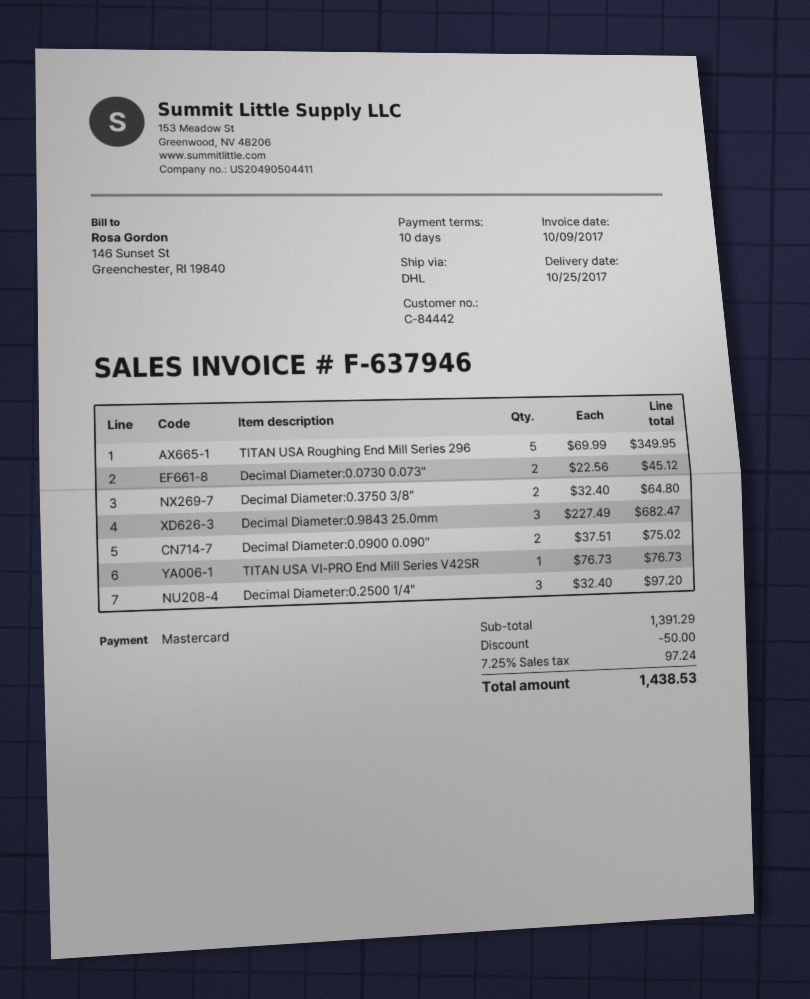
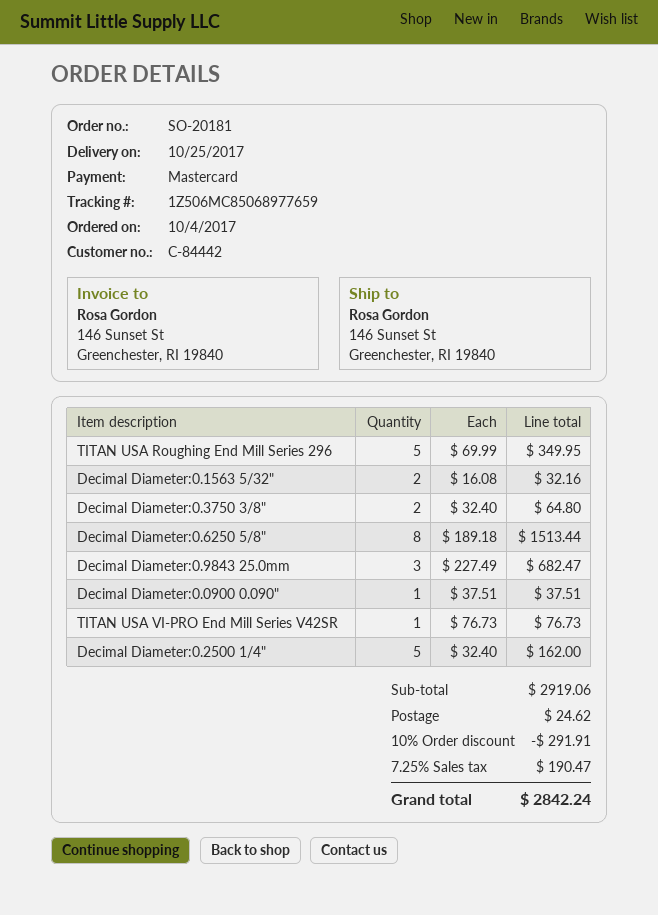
Decimal Diameter:0.0730 0.073": 2 x 22.56 = 45.12 -> none
Decimal Diameter:0.0900 0.090": 2 x 37.51 = 75.02 -> 1 x 37.51 = 37.51
Decimal Diameter:0.2500 1/4": 3 x 32.40 = 97.20 -> 5 x 32.40 = 162.00
Decimal Diameter:0.1563 5/32": none -> 2 x 16.08 = 32.16
Decimal Diameter:0.6250 5/8": none -> 8 x 189.18 = 1513.44
subtotal: 1391.29 -> 2919.06
discount: 50.00 -> 291.91
shipping: none -> 24.62
tax: 7.25% = 97.24 -> 7.25% = 190.47
total: 1438.53 -> 2842.24

